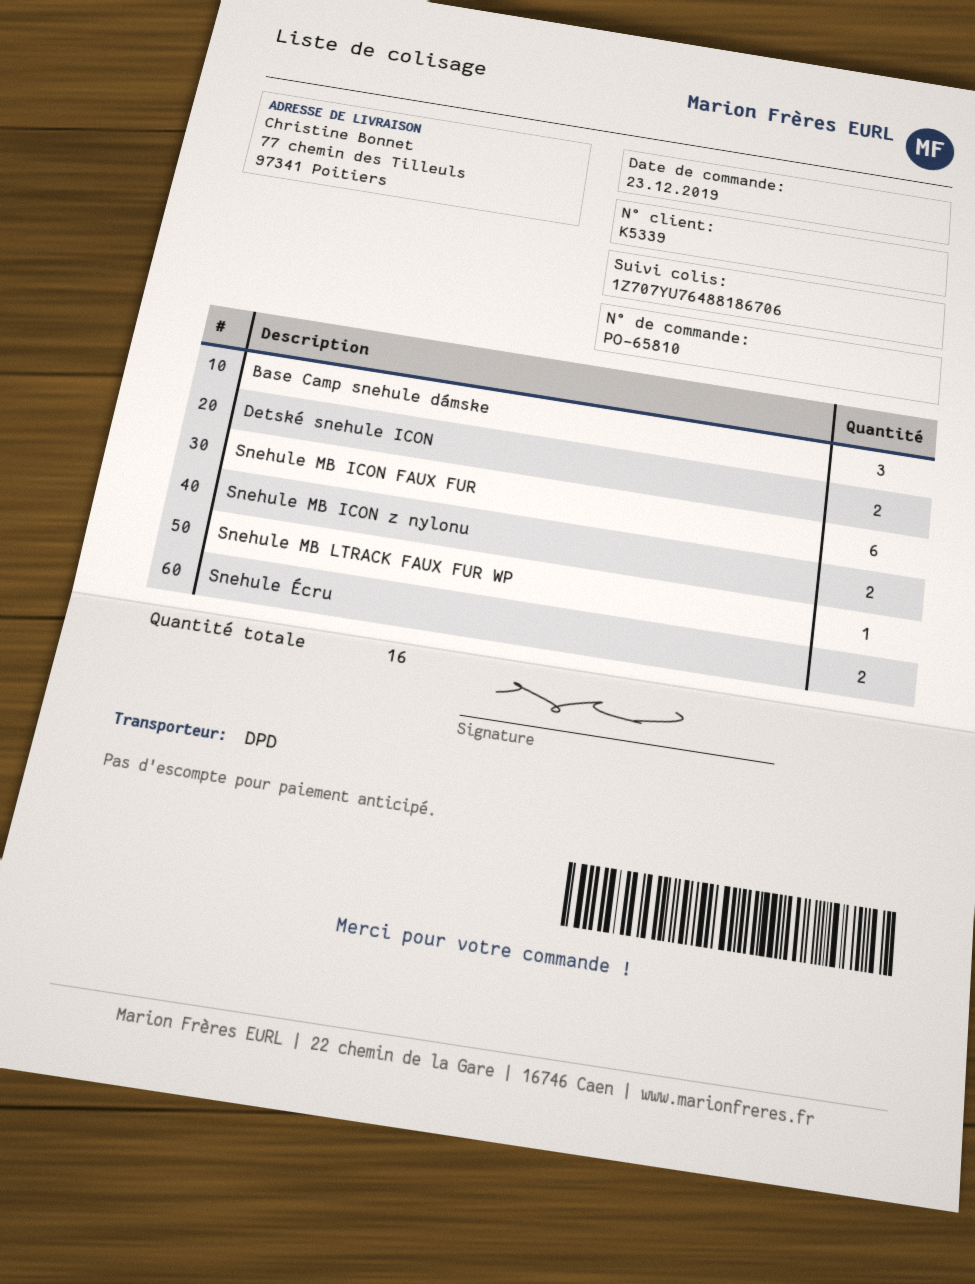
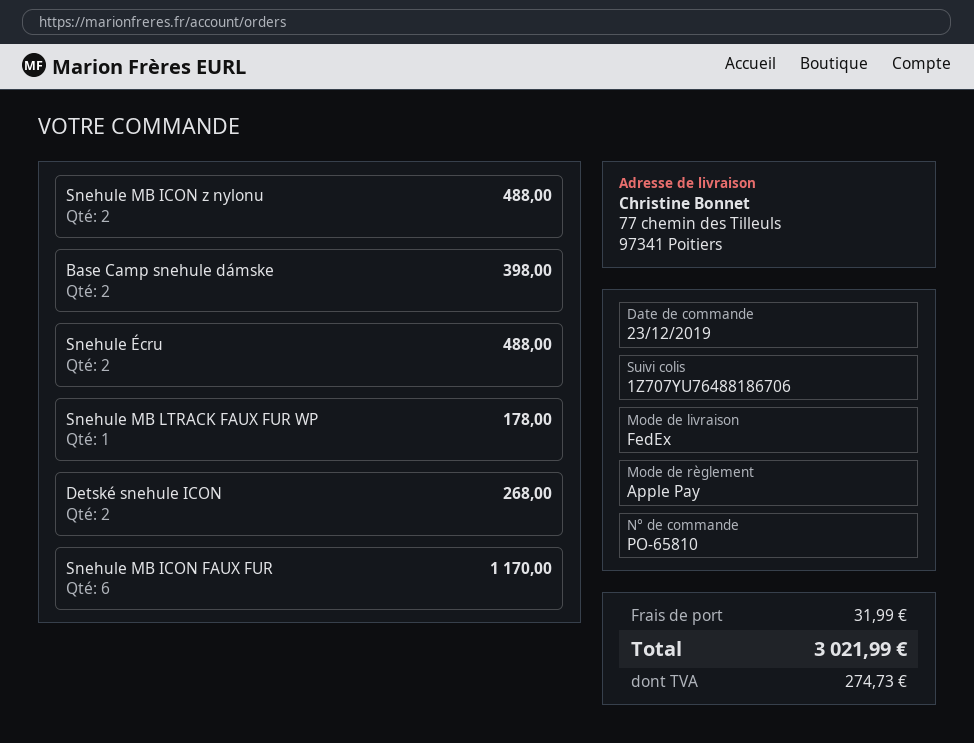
shipping method: DPD -> FedEx
Base Camp snehule dámske: 3 -> 2

